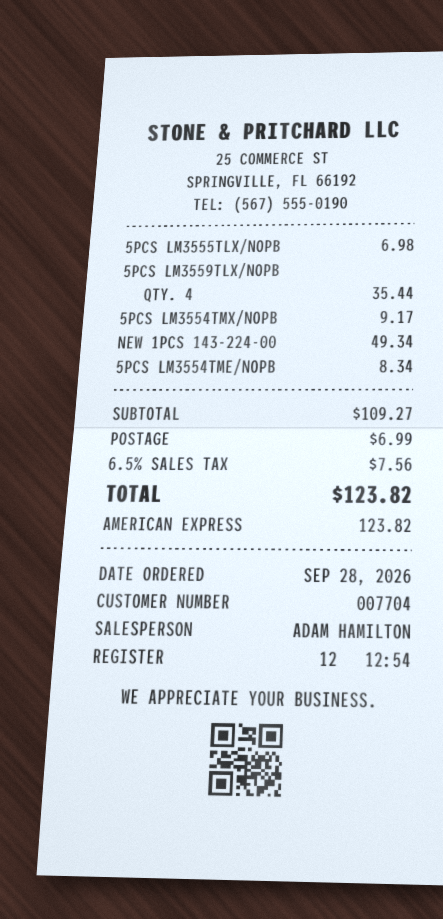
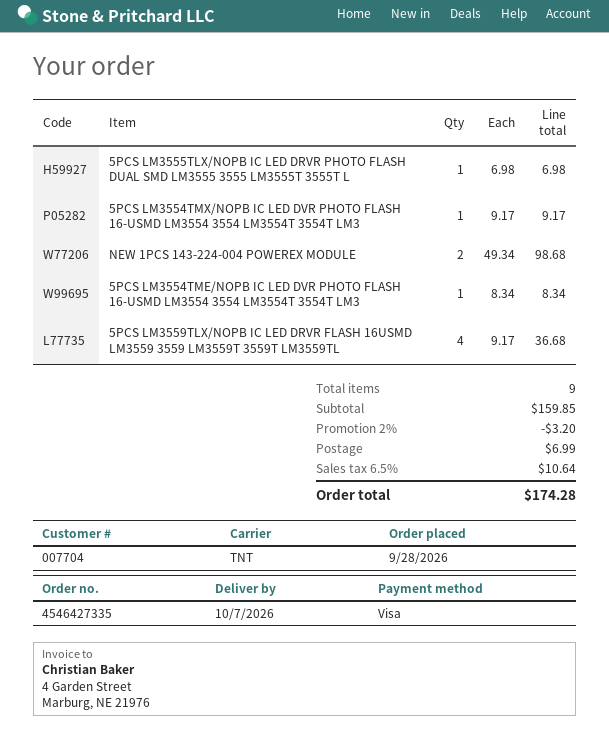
payment method: American Express -> Visa
5PCS LM3559TLX/NOPB: 4 for 35.44 -> 4 for 36.68
NEW 1PCS 143-224-00: 1 for 49.34 -> 2 for 98.68
subtotal: 109.27 -> 159.85
discount: none -> 2% = 3.20
tax: 6.5% = 7.56 -> 6.5% = 10.64
total: 123.82 -> 174.28

